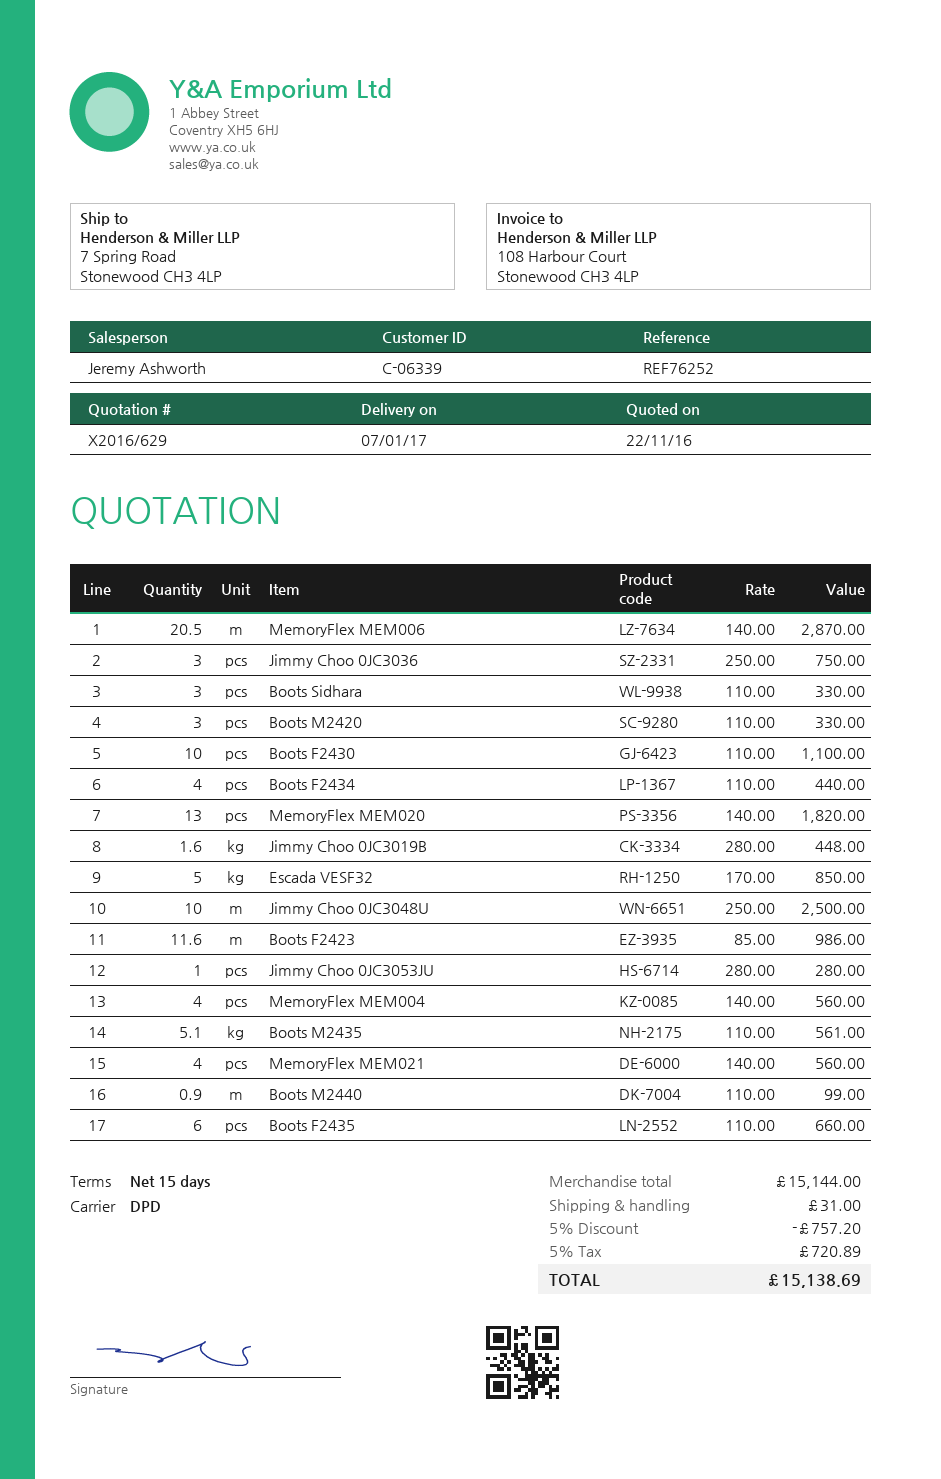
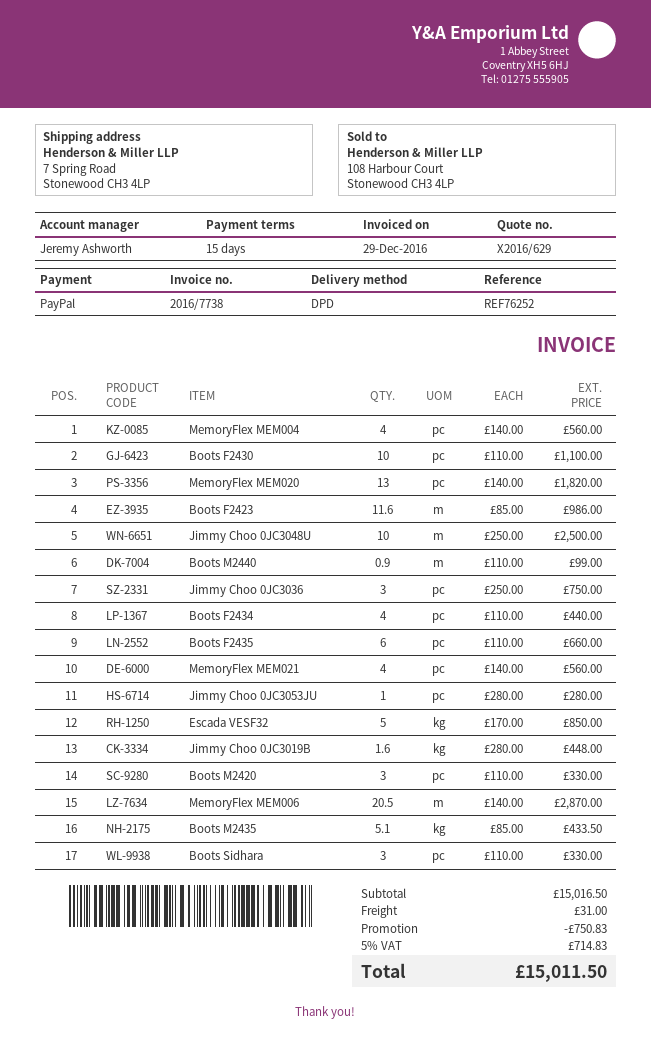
Boots M2435: 5.1 x 110.00 = 561.00 -> 5.1 x 85.00 = 433.50
subtotal: 15144.00 -> 15016.50
discount: 757.20 -> 750.83
tax: 5% = 720.89 -> 5% = 714.83
total: 15138.69 -> 15011.50

